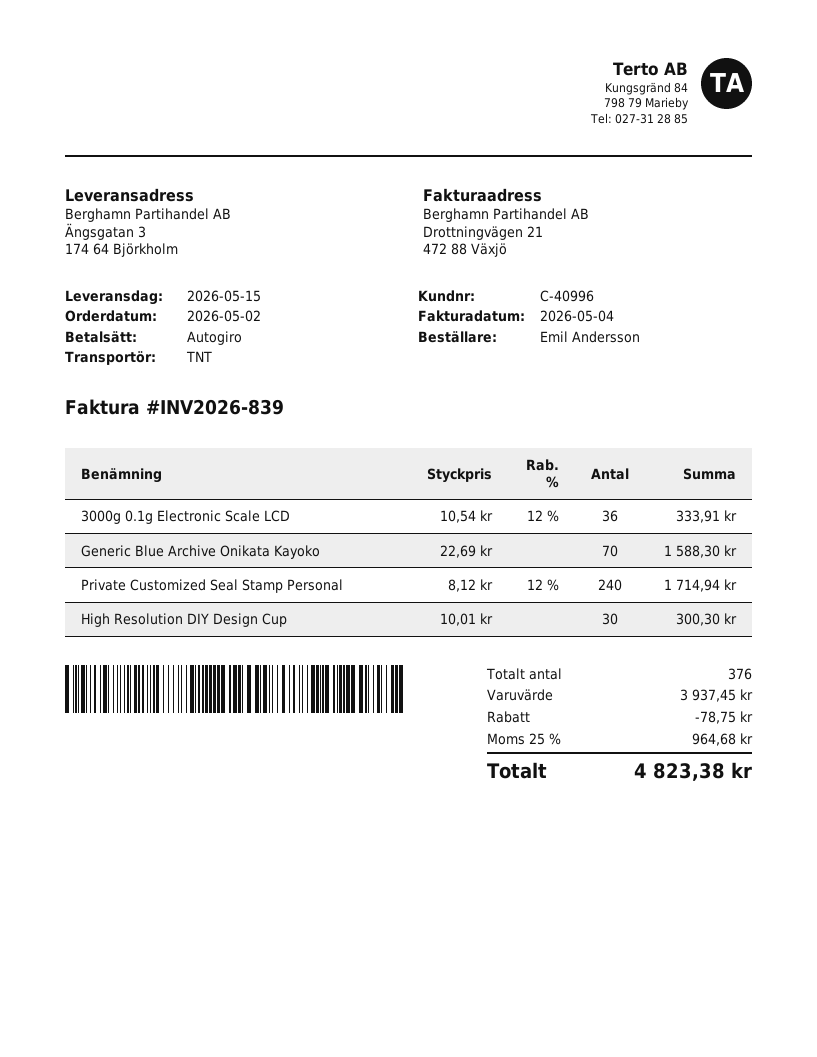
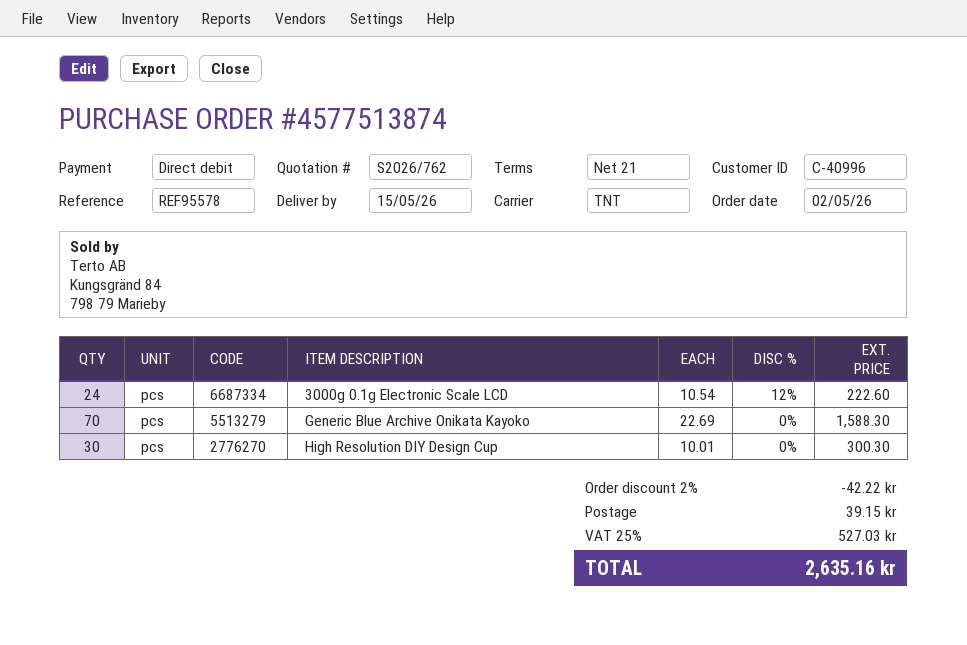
3000g 0.1g Electronic Scale LCD: 36 x 10.54 - 12% = 333.91 -> 24 x 10.54 - 12% = 222.60
Private Customized Seal Stamp Personal: 240 x 8.12 - 12% = 1714.94 -> none
discount: 78.75 -> 42.22
shipping: none -> 39.15
tax: 25% = 964.68 -> 25% = 527.03
total: 4823.38 -> 2635.16

